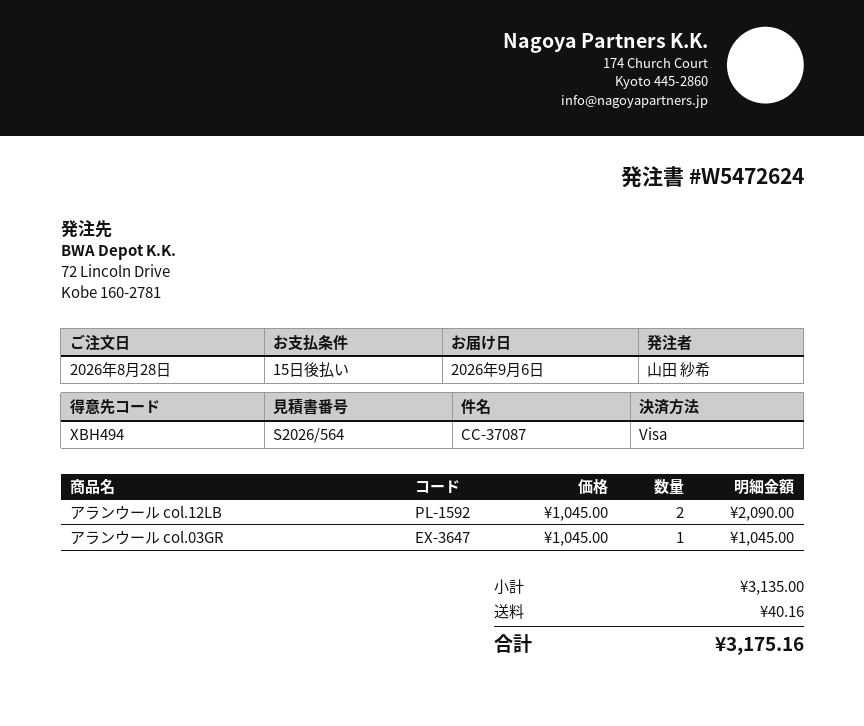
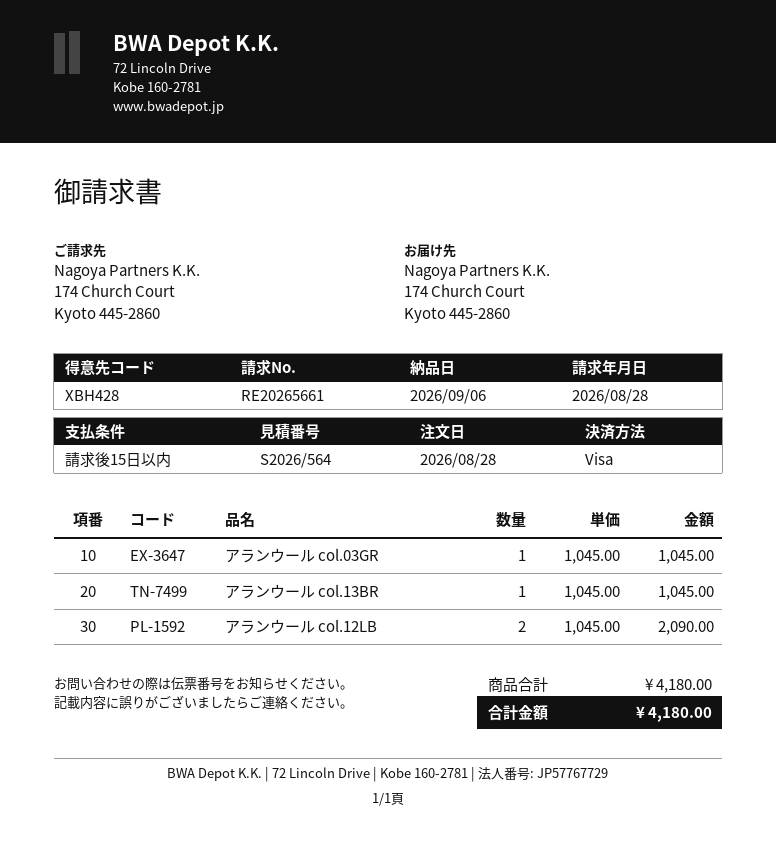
customer number: XBH494 -> XBH428
アランウール col.13BR: none -> 1 x 1045.00 = 1045.00
subtotal: 3135.00 -> 4180.00
shipping: 40.16 -> none
total: 3175.16 -> 4180.00

